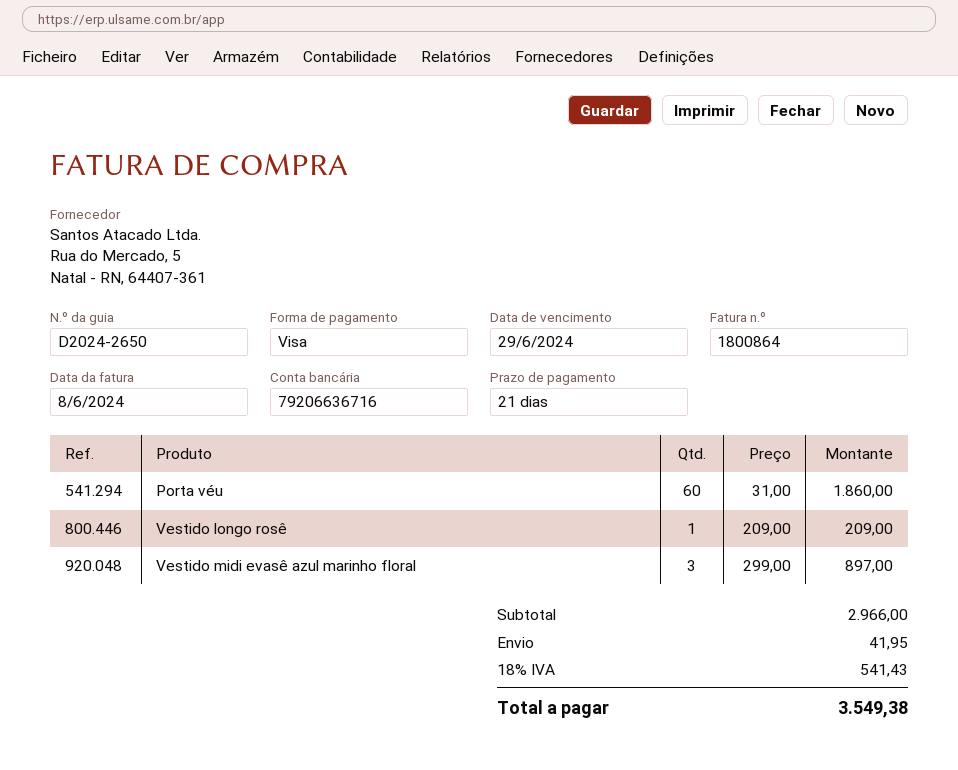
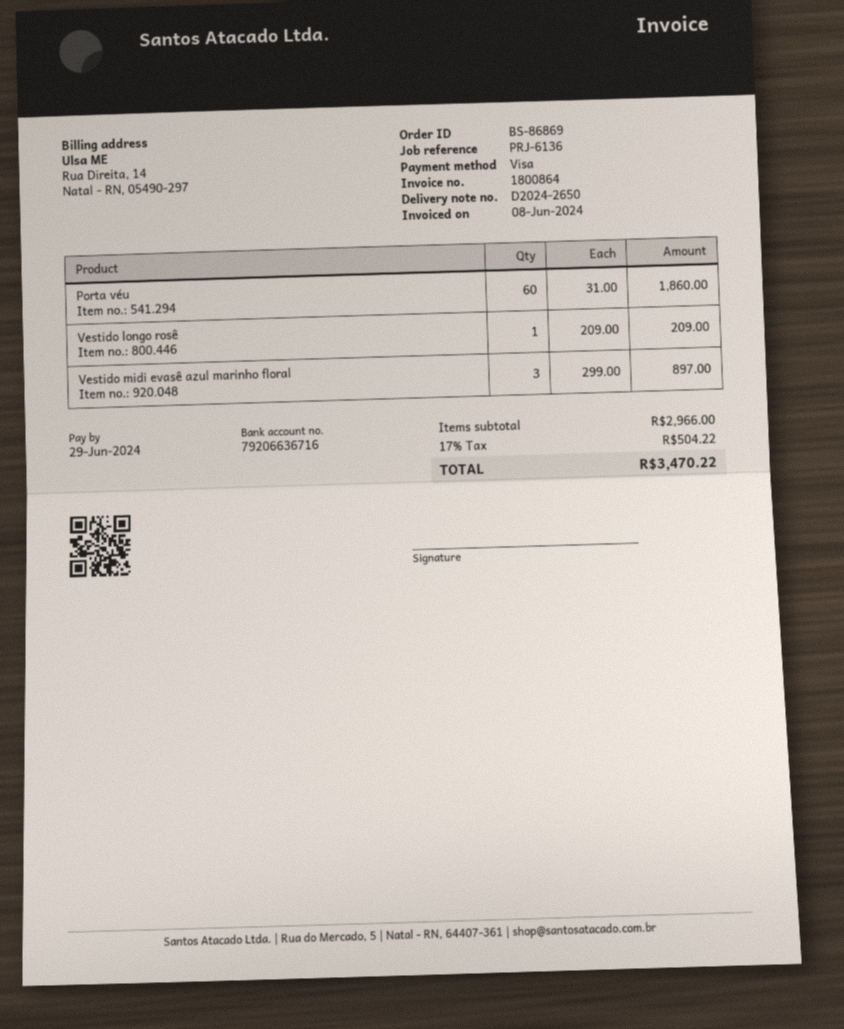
shipping: 41.95 -> none
tax: 18% = 541.43 -> 17% = 504.22
total: 3549.38 -> 3470.22

